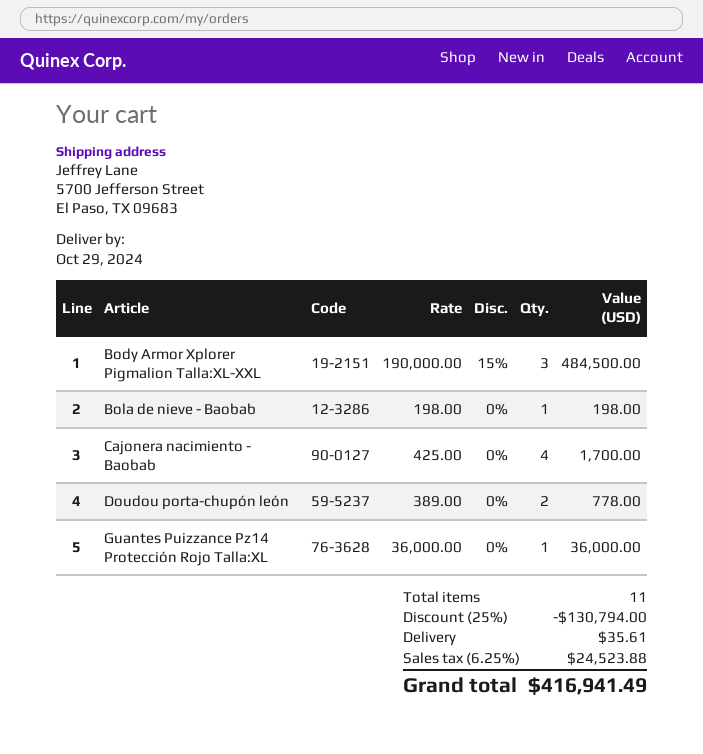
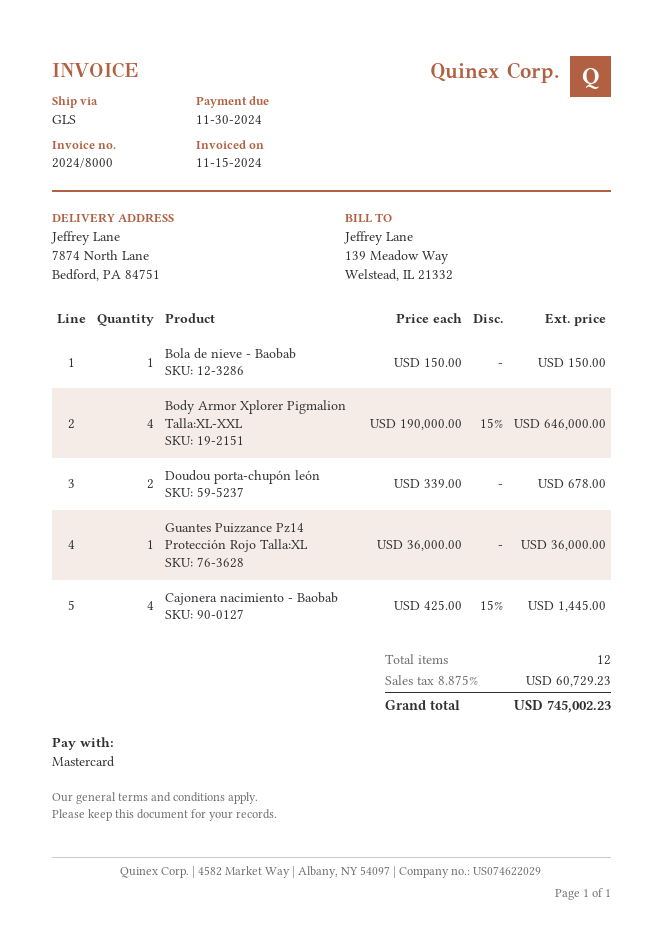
ship to: 5700 Jefferson Street, El Paso, TX 09683 -> 7874 North Lane, Bedford, PA 84751
Body Armor Xplorer Pigmalion Talla:XL-XXL: 3 x 190000.00 - 15% = 484500.00 -> 4 x 190000.00 - 15% = 646000.00
Bola de nieve - Baobab: 1 x 198.00 = 198.00 -> 1 x 150.00 = 150.00
Cajonera nacimiento - Baobab: 4 x 425.00 = 1700.00 -> 4 x 425.00 - 15% = 1445.00
Doudou porta-chupón león: 2 x 389.00 = 778.00 -> 2 x 339.00 = 678.00
total quantity: 11 -> 12
discount: 25% = 130794.00 -> none
shipping: 35.61 -> none
tax: 6.25% = 24523.88 -> 8.875% = 60729.23
total: 416941.49 -> 745002.23

